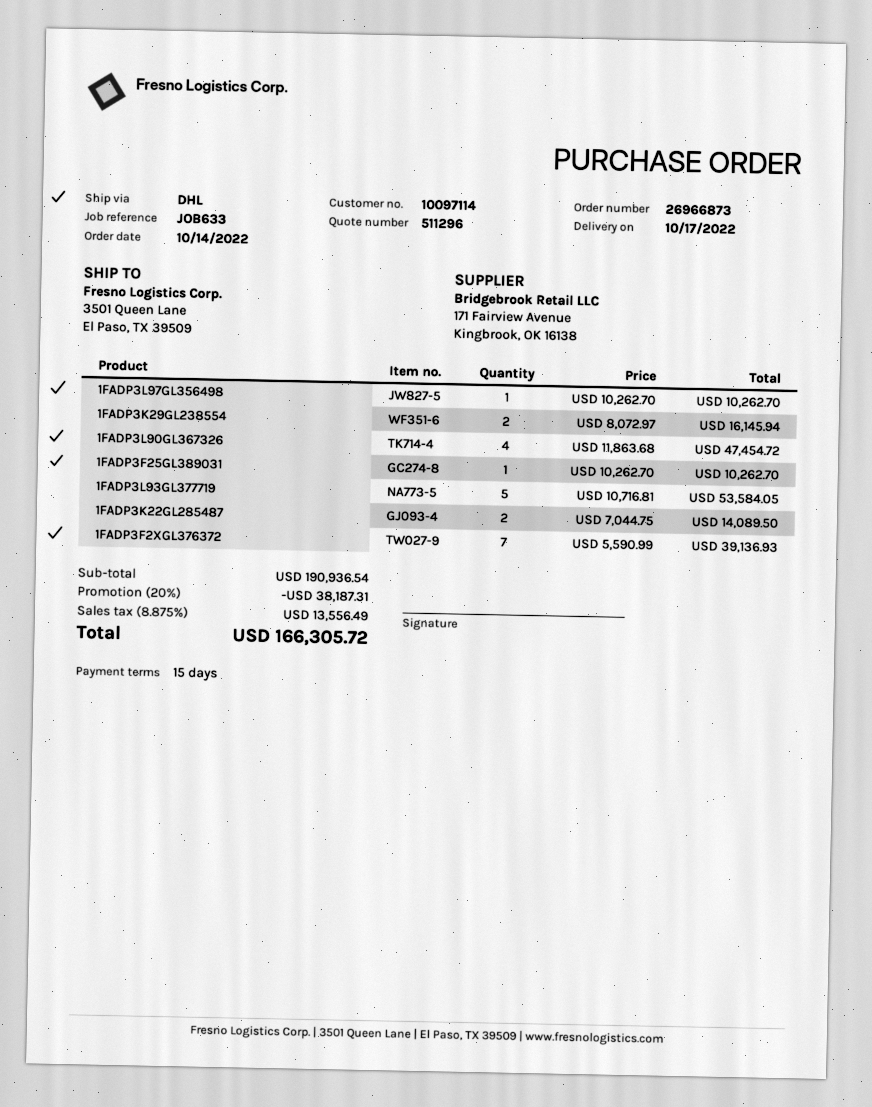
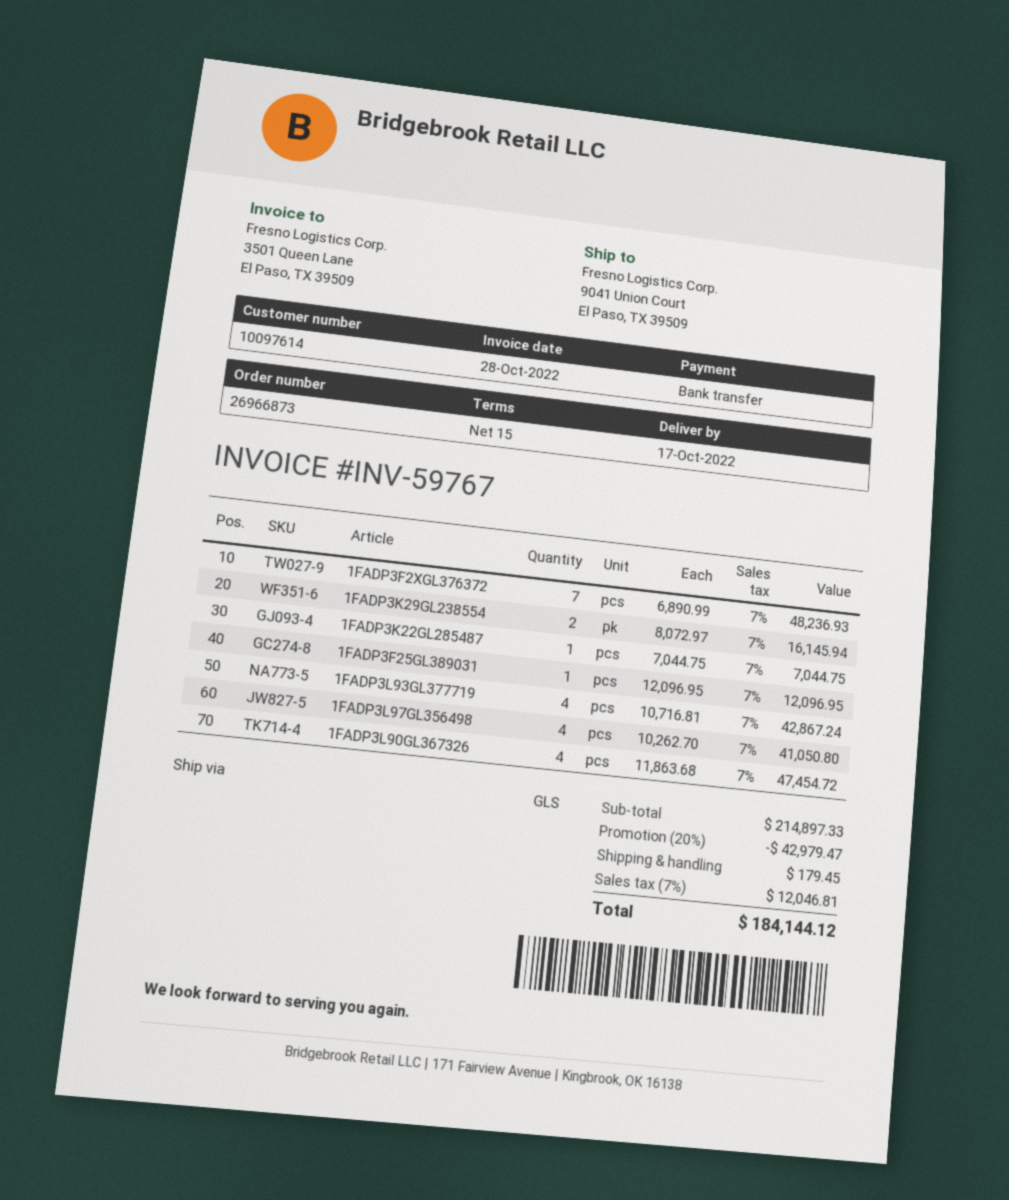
customer number: 10097114 -> 10097614
shipping method: DHL -> GLS
ship to: 3501 Queen Lane, El Paso, TX 39509 -> 9041 Union Court, El Paso, TX 39509
1FADP3L97GL356498: 1 x 10262.70 = 10262.70 -> 4 x 10262.70 = 41050.80
1FADP3F25GL389031: 1 x 10262.70 = 10262.70 -> 1 x 12096.95 = 12096.95
1FADP3L93GL377719: 5 x 10716.81 = 53584.05 -> 4 x 10716.81 = 42867.24
1FADP3K22GL285487: 2 x 7044.75 = 14089.50 -> 1 x 7044.75 = 7044.75
1FADP3F2XGL376372: 7 x 5590.99 = 39136.93 -> 7 x 6890.99 = 48236.93
subtotal: 190936.54 -> 214897.33
discount: 20% = 38187.31 -> 20% = 42979.47
shipping: none -> 179.45
tax: 8.875% = 13556.49 -> 7% = 12046.81
total: 166305.72 -> 184144.12

